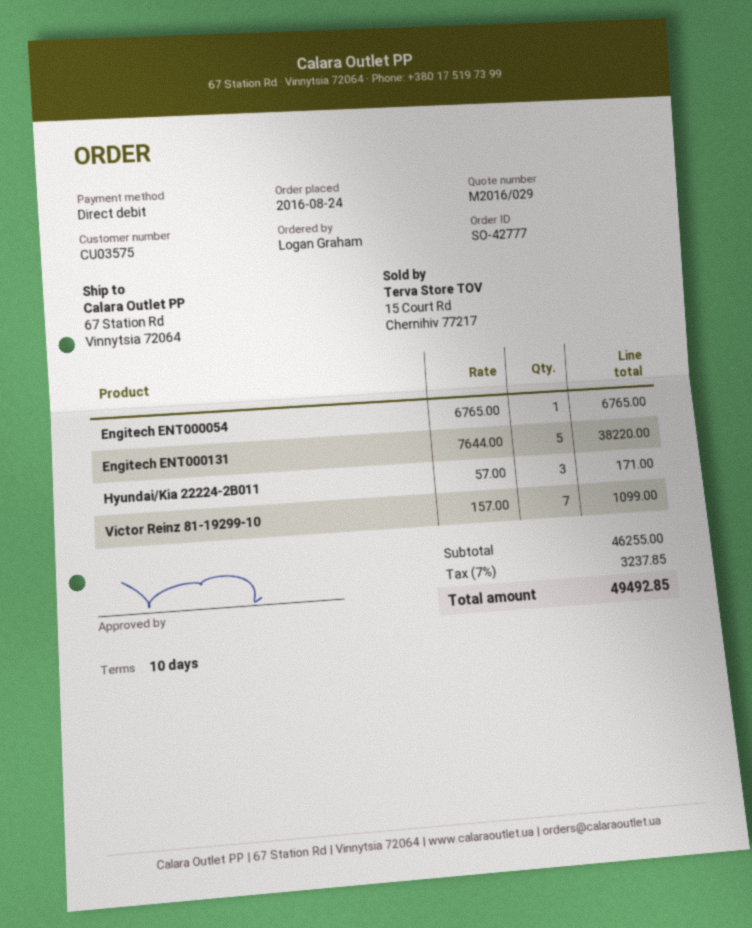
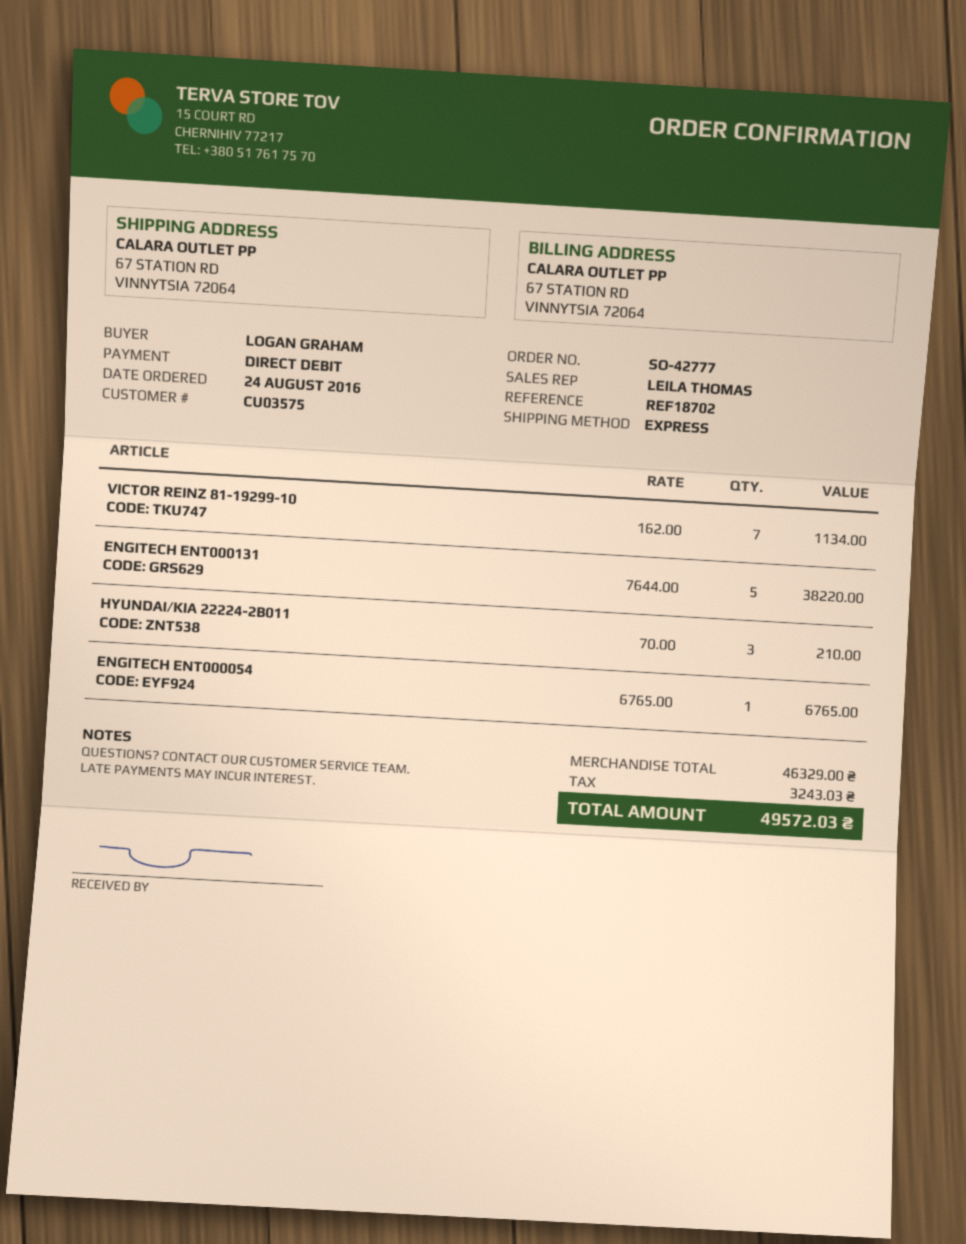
Hyundai/Kia 22224-2B011: 3 x 57.00 = 171.00 -> 3 x 70.00 = 210.00
Victor Reinz 81-19299-10: 7 x 157.00 = 1099.00 -> 7 x 162.00 = 1134.00
subtotal: 46255.00 -> 46329.00
tax: 3237.85 -> 3243.03
total: 49492.85 -> 49572.03

